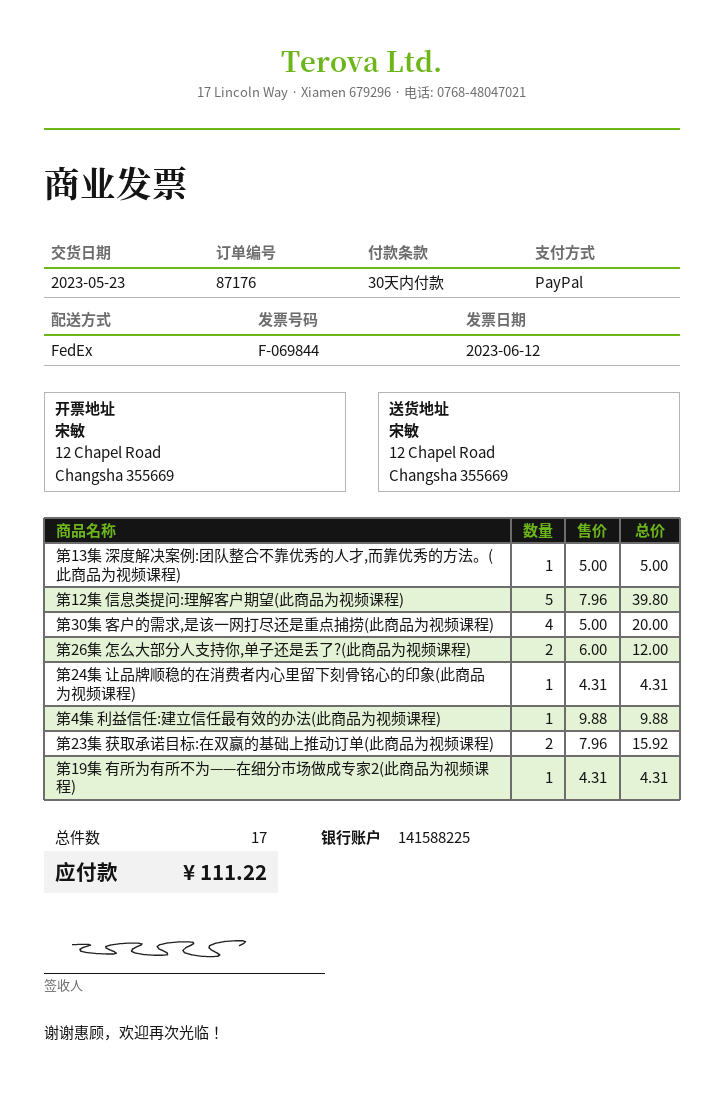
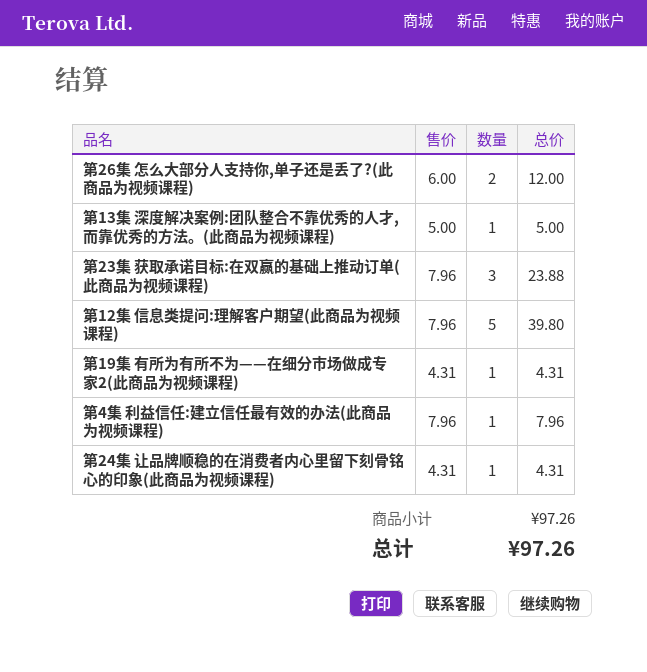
第30集 客户的需求,是该一网打尽还是重点捕捞(此商品为视频课程): 4 x 5.00 = 20.00 -> none
第4集 利益信任:建立信任最有效的办法(此商品为视频课程): 1 x 9.88 = 9.88 -> 1 x 7.96 = 7.96
第23集 获取承诺目标:在双赢的基础上推动订单(此商品为视频课程): 2 x 7.96 = 15.92 -> 3 x 7.96 = 23.88
total: 111.22 -> 97.26

